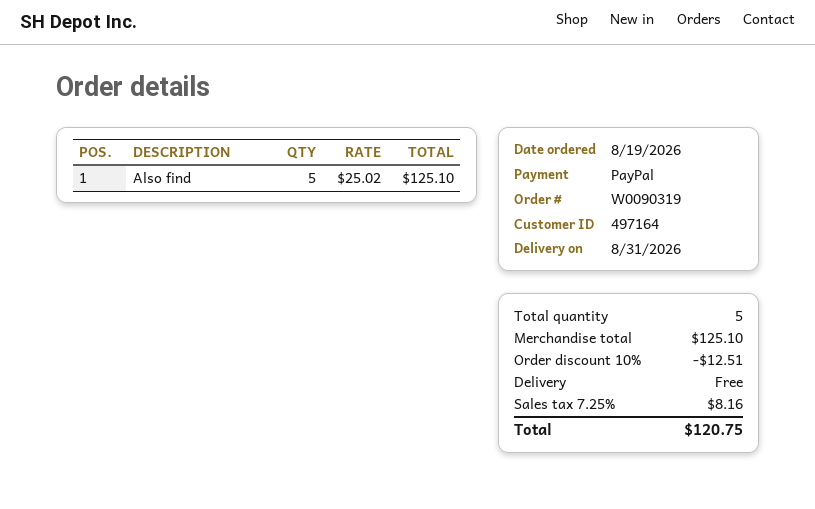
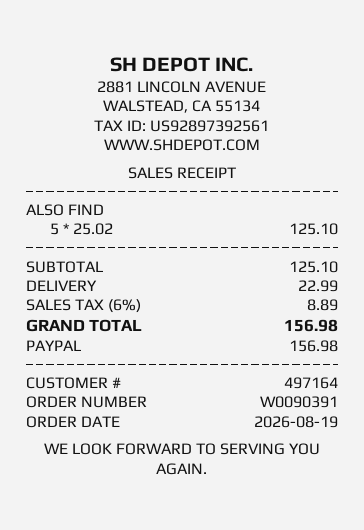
order number: W0090319 -> W0090391
discount: 10% = 12.51 -> none
shipping: 0.00 -> 22.99
tax: 7.25% = 8.16 -> 6% = 8.89
total: 120.75 -> 156.98

